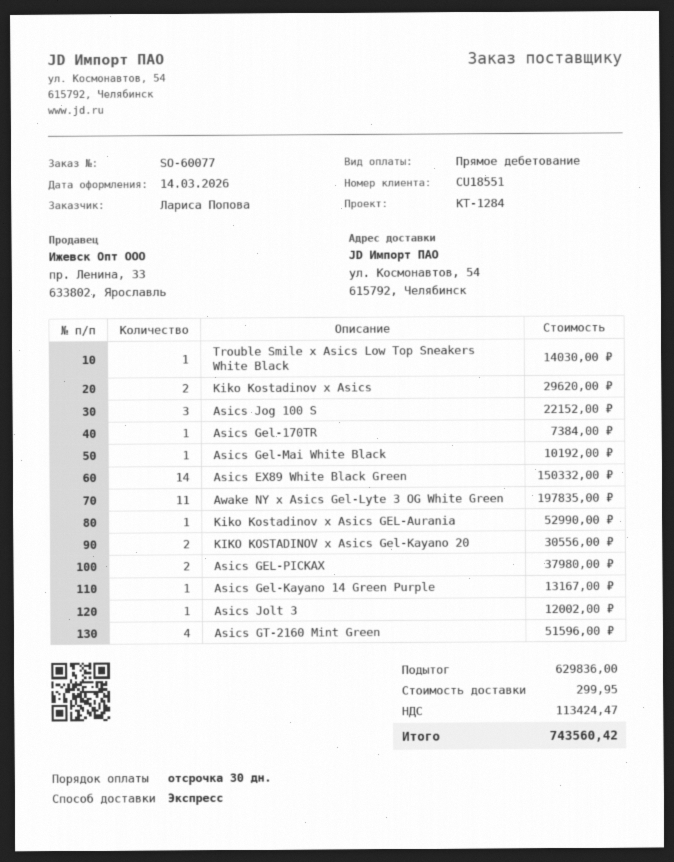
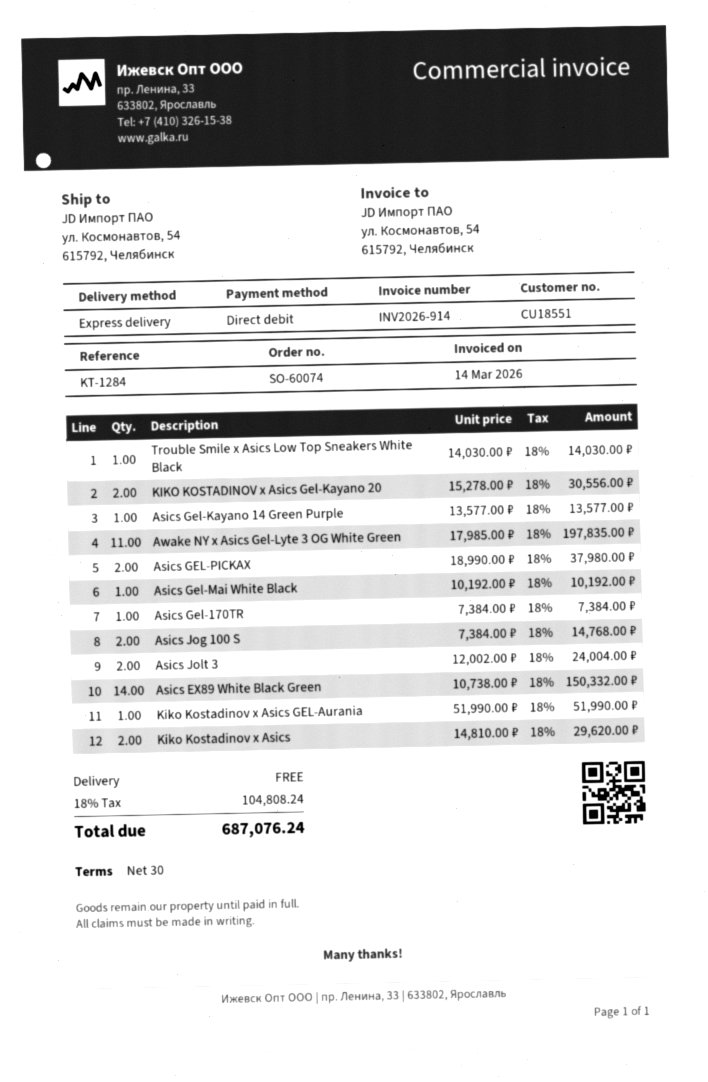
order number: SO-60077 -> SO-60074
Asics Jog 100 S: 3 for 22152.00 -> 2 for 14768.00
Kiko Kostadinov x Asics GEL-Aurania: 1 for 52990.00 -> 1 for 51990.00
Asics Gel-Kayano 14 Green Purple: 1 for 13167.00 -> 1 for 13577.00
Asics Jolt 3: 1 for 12002.00 -> 2 for 24004.00
Asics GT-2160 Mint Green: 4 for 51596.00 -> none
shipping: 299.95 -> 0.00
tax: 113424.47 -> 104808.24
total: 743560.42 -> 687076.24

